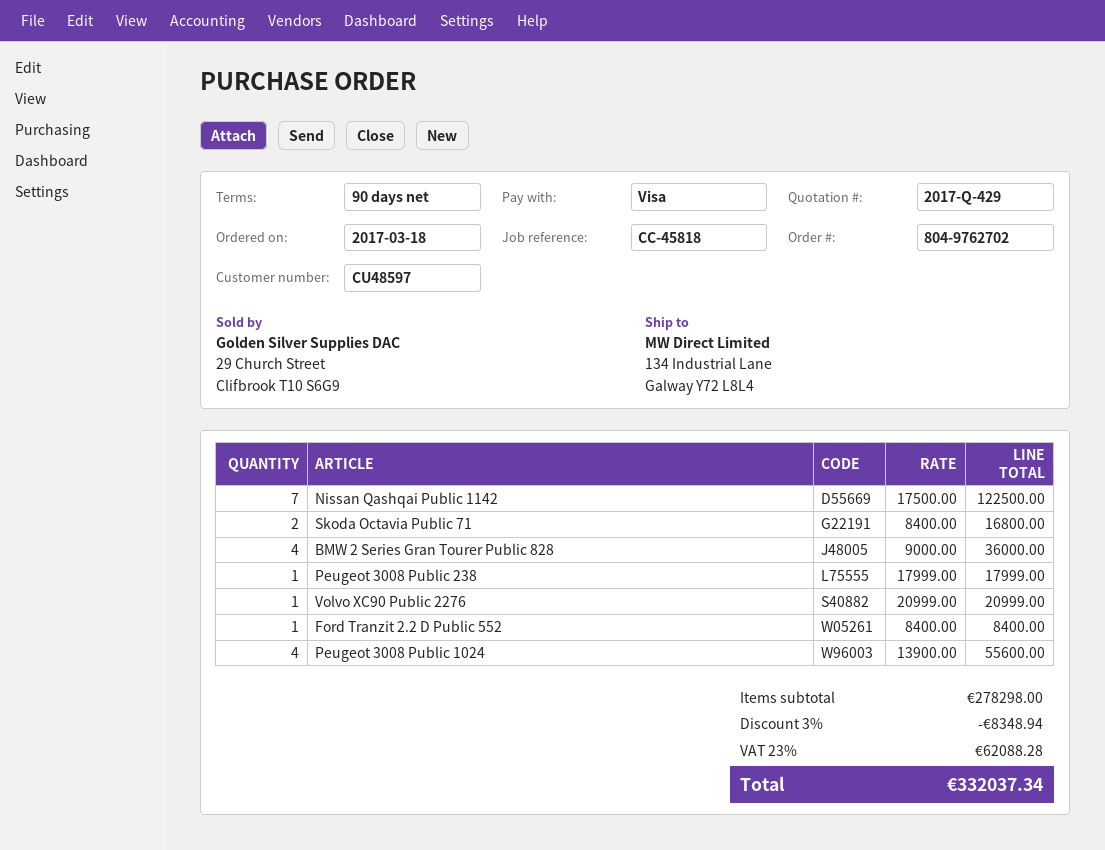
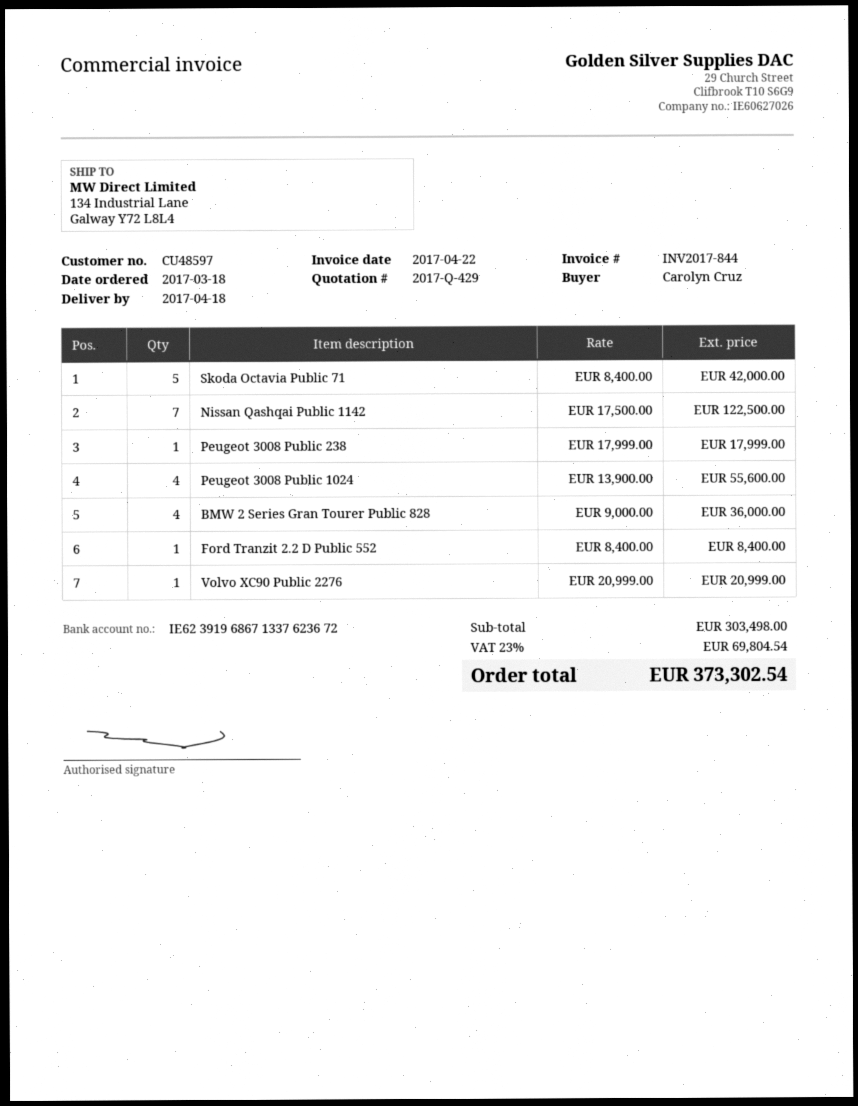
Skoda Octavia Public 71: 2 x 8400.00 = 16800.00 -> 5 x 8400.00 = 42000.00
subtotal: 278298.00 -> 303498.00
discount: 3% = 8348.94 -> none
tax: 23% = 62088.28 -> 23% = 69804.54
total: 332037.34 -> 373302.54

